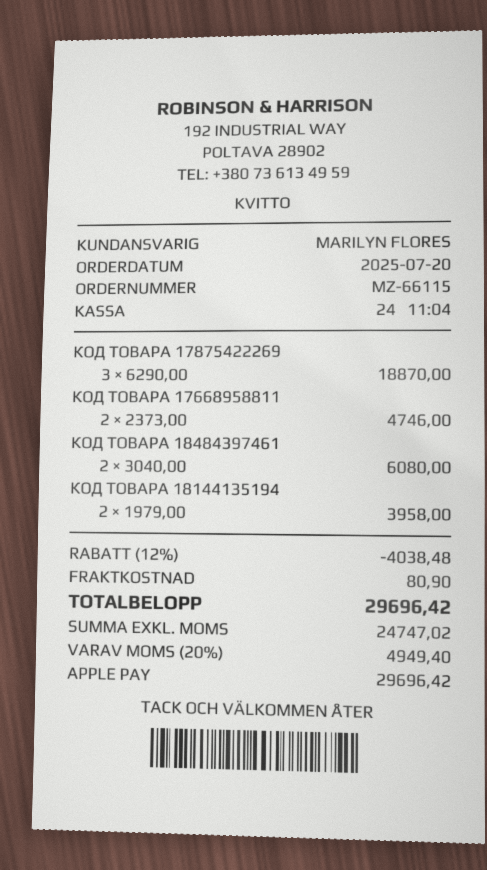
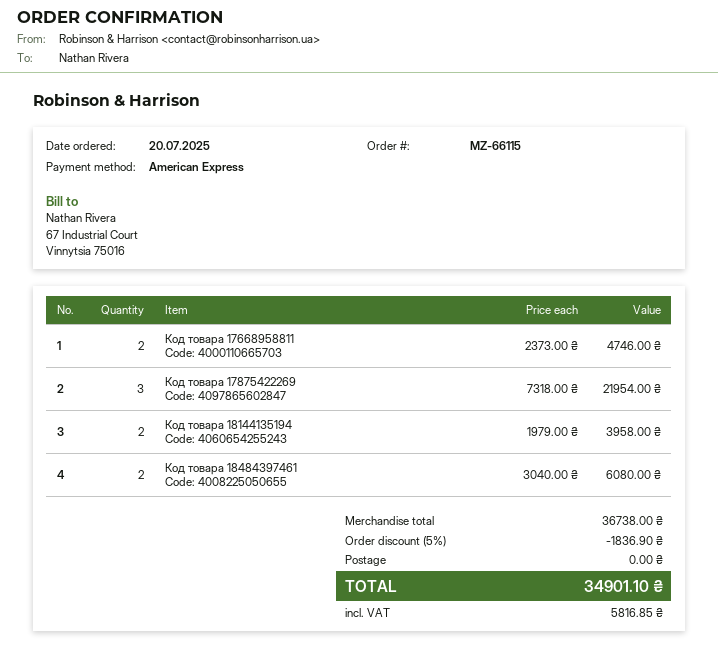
payment method: Apple Pay -> American Express
КОД ТОВАРА 17875422269: 3 x 6290.00 = 18870.00 -> 3 x 7318.00 = 21954.00
discount: 12% = 4038.48 -> 5% = 1836.90
shipping: 80.90 -> 0.00
tax: 4949.40 -> 5816.85
total: 29696.42 -> 34901.10

